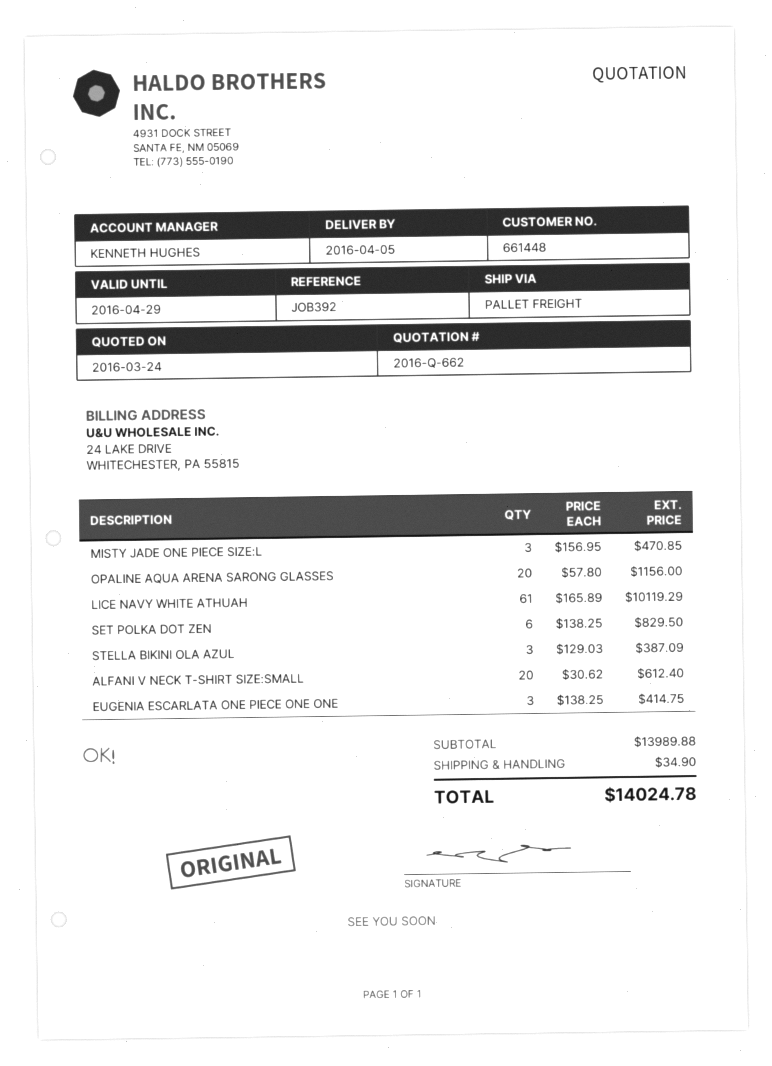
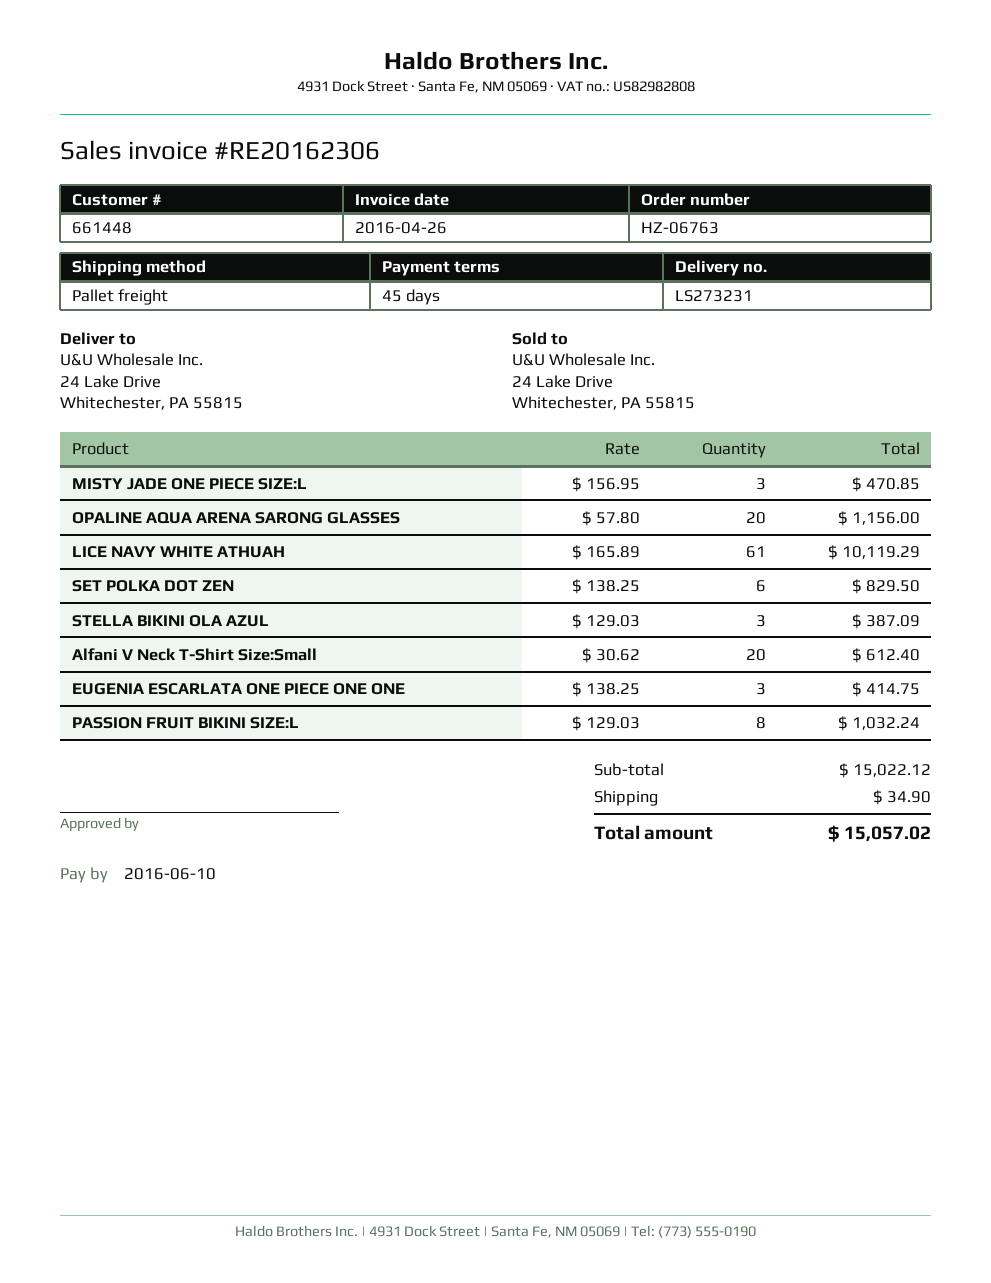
PASSION FRUIT BIKINI SIZE:L: none -> 8 x 129.03 = 1032.24
subtotal: 13989.88 -> 15022.12
total: 14024.78 -> 15057.02

